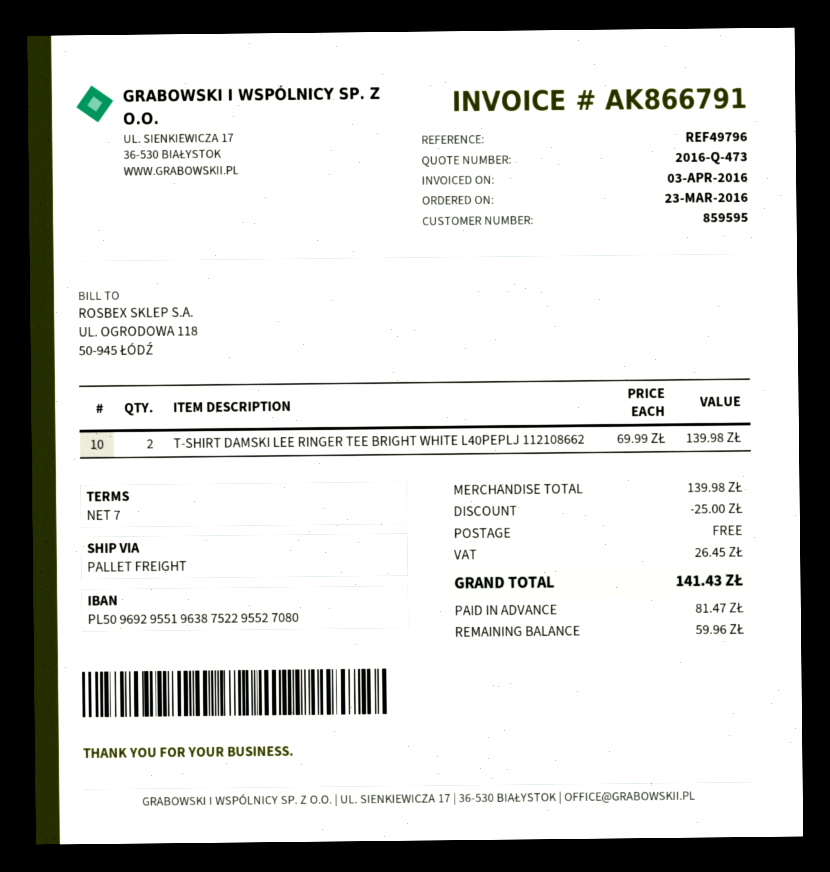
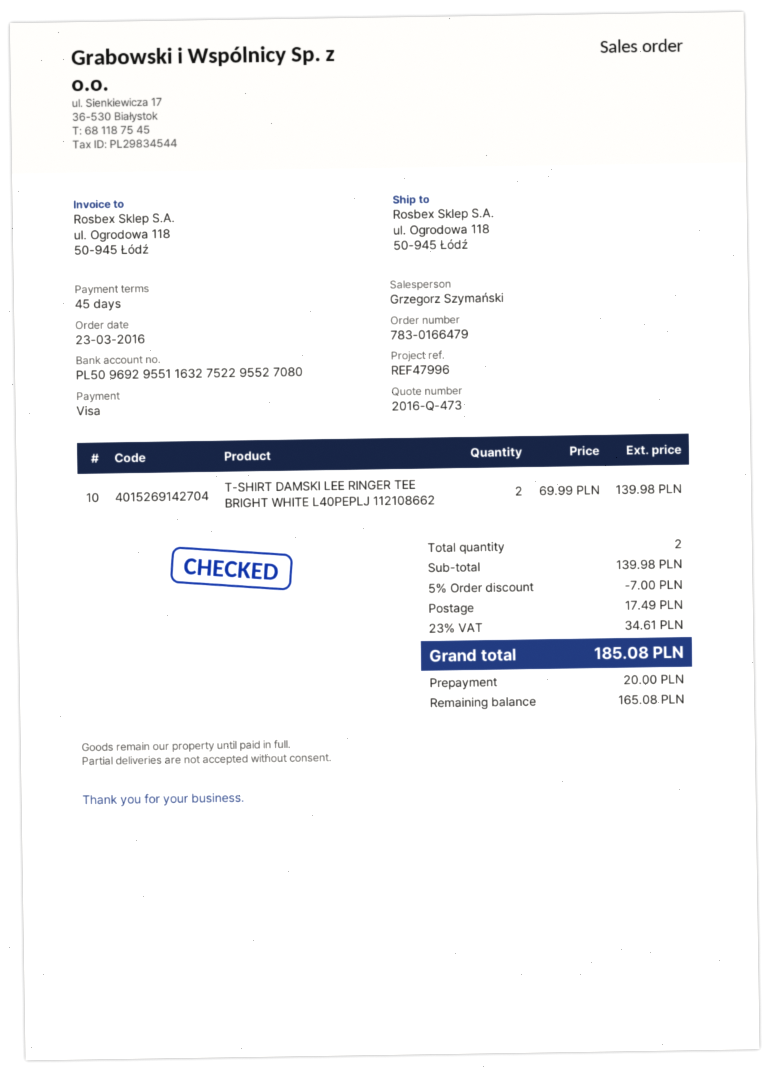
payment terms: 7 days -> 45 days
reference: REF49796 -> REF47996
bank account: PL50969295519638752295527080 -> PL50969295511632752295527080
discount: 25.00 -> 7.00
shipping: 0.00 -> 17.49
tax: 26.45 -> 34.61
total: 141.43 -> 185.08
deposit: 81.47 -> 20.00
balance: 59.96 -> 165.08

